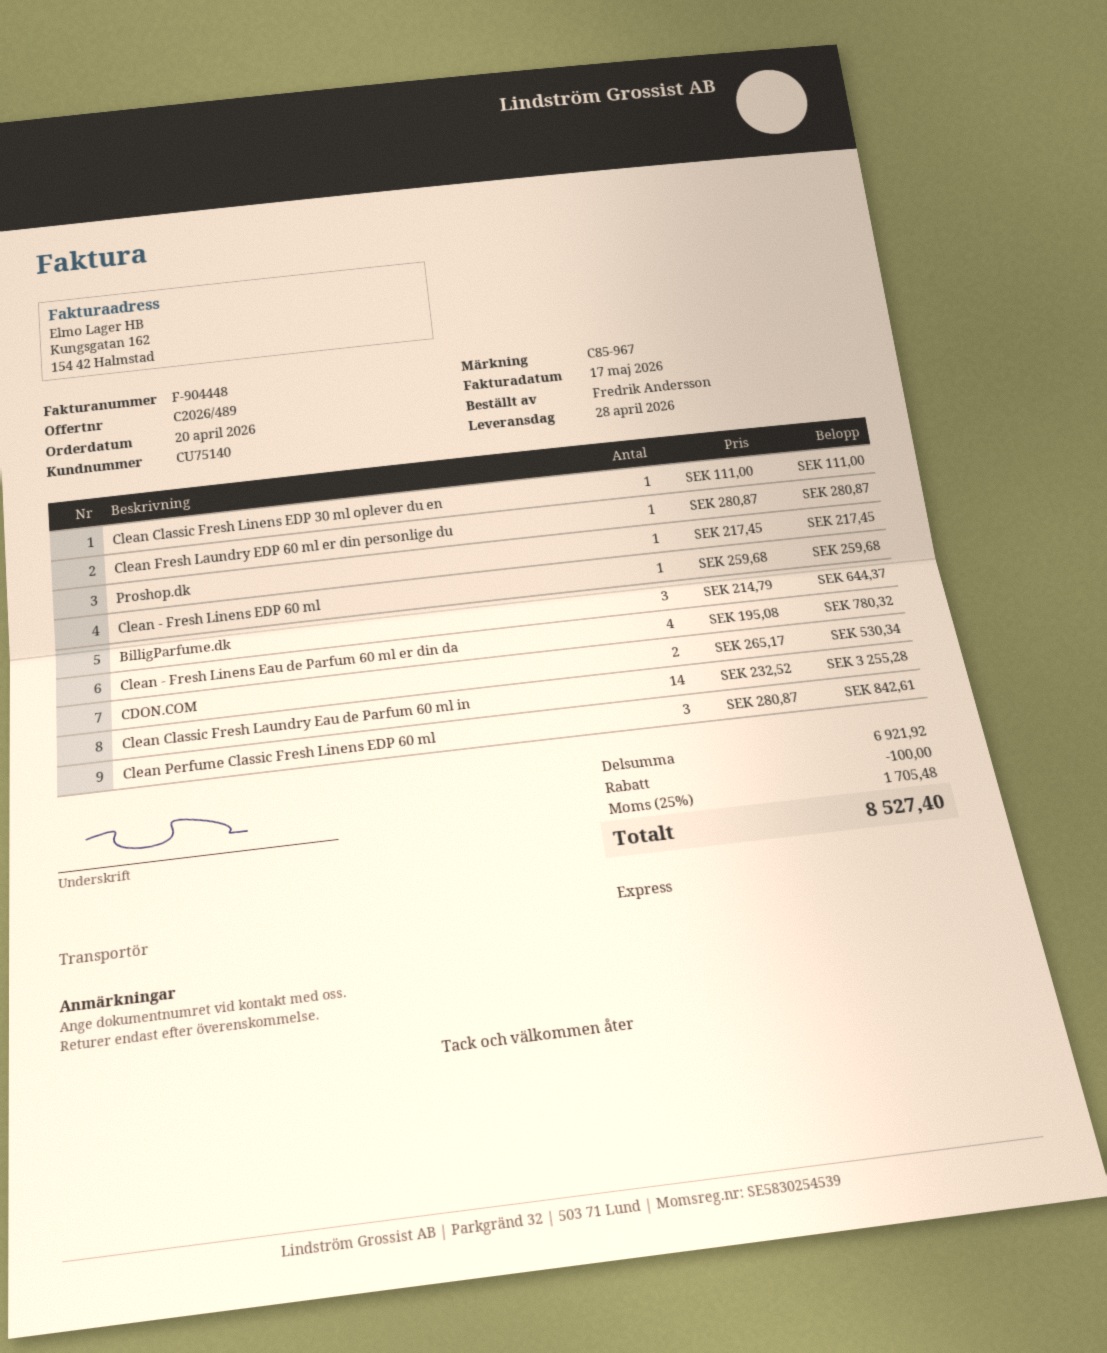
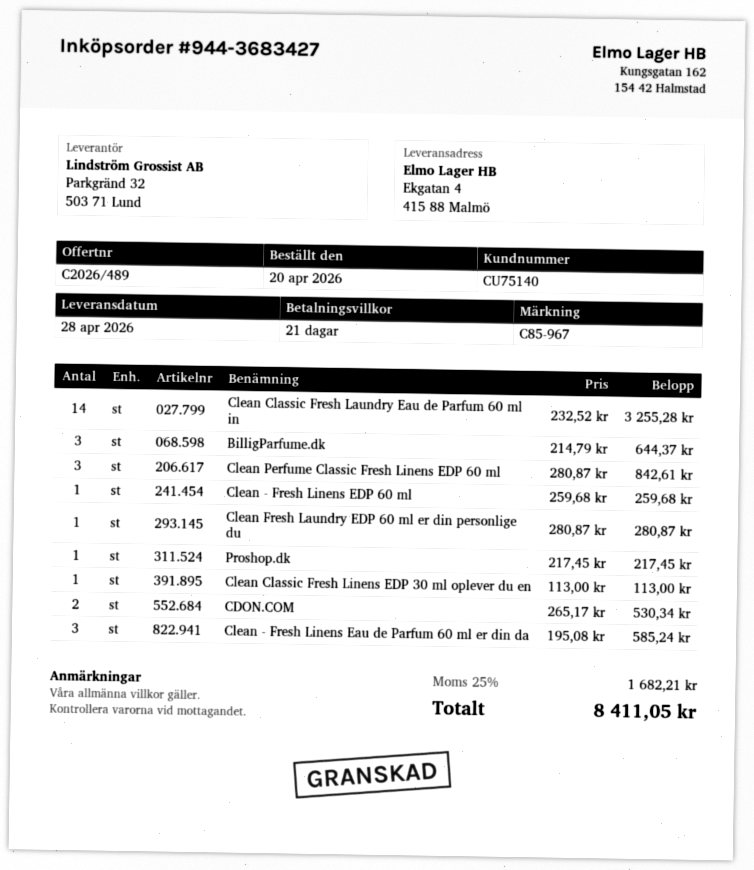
Clean Classic Fresh Linens EDP 30 ml oplever du en: 1 x 111.00 = 111.00 -> 1 x 113.00 = 113.00
Clean - Fresh Linens Eau de Parfum 60 ml er din da: 4 x 195.08 = 780.32 -> 3 x 195.08 = 585.24
discount: 100.00 -> none
tax: 25% = 1705.48 -> 25% = 1682.21
total: 8527.40 -> 8411.05

